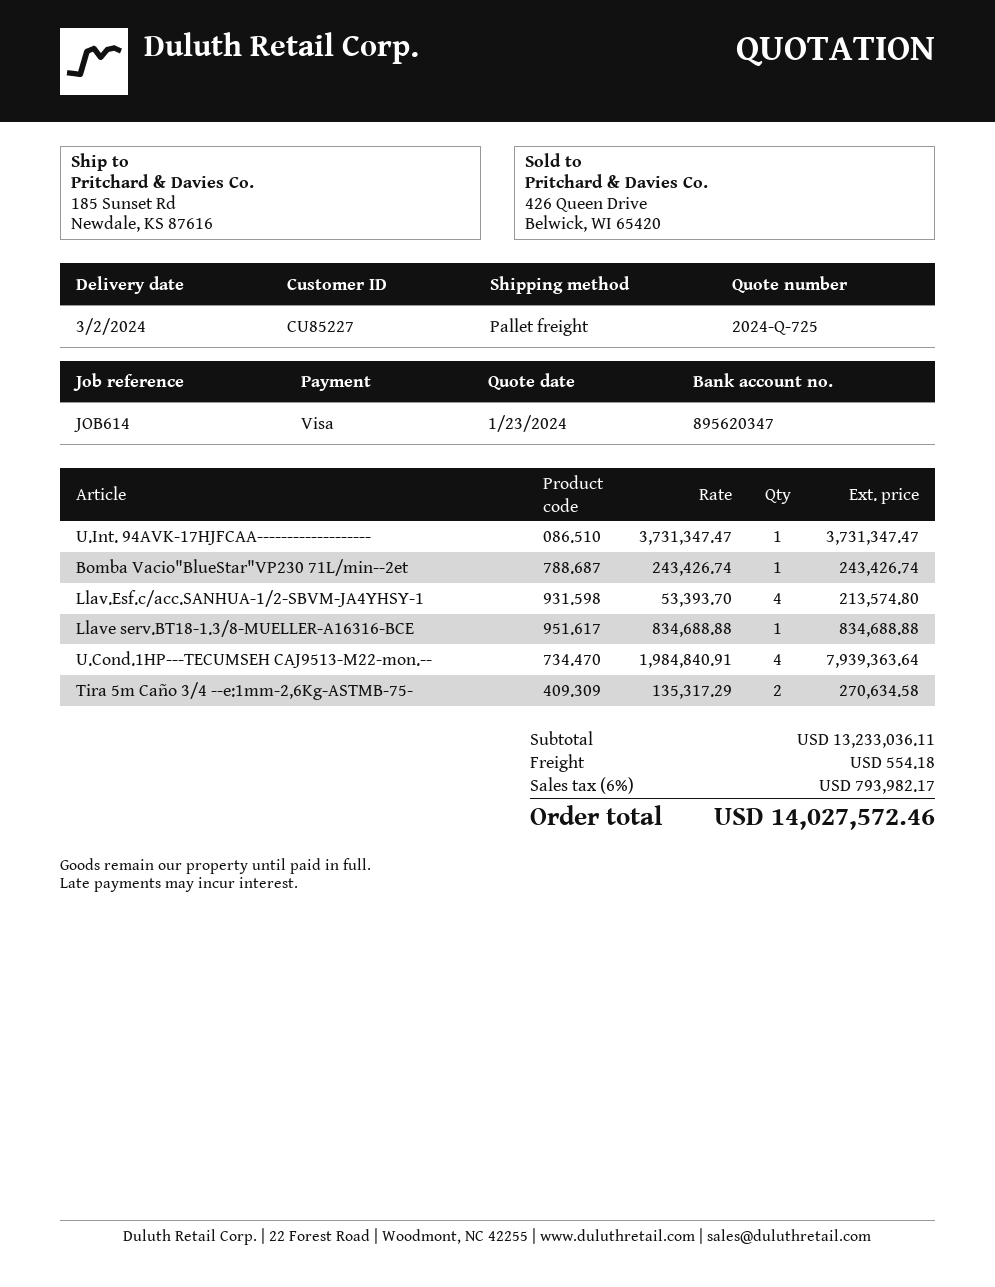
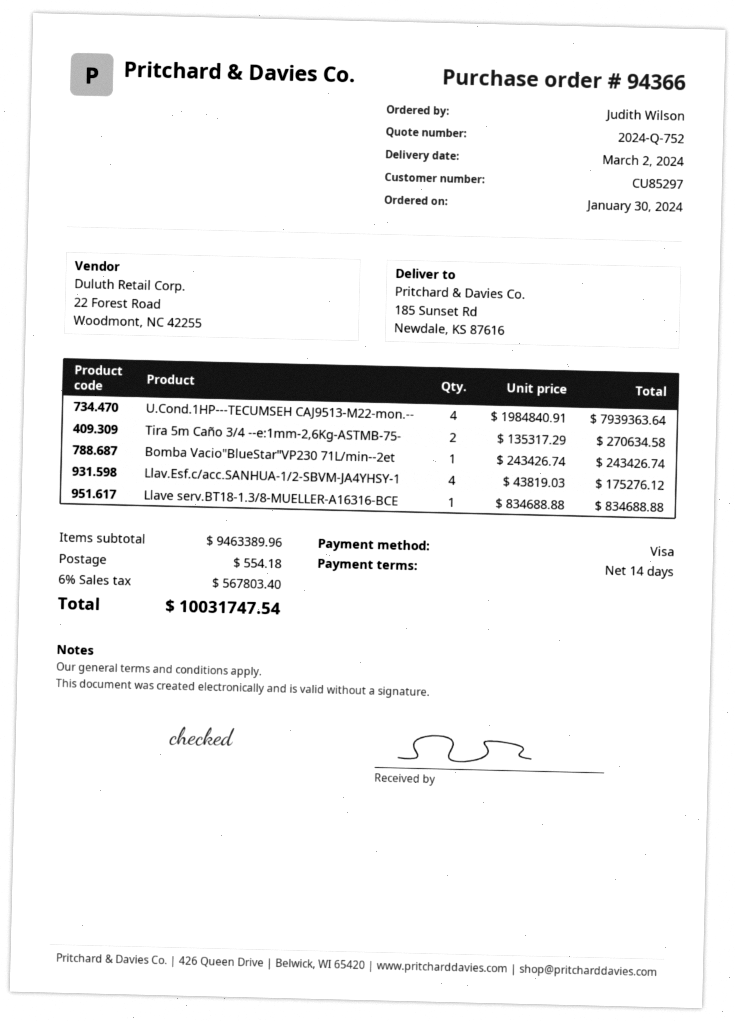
quote number: 2024-Q-725 -> 2024-Q-752
customer number: CU85227 -> CU85297
U.Int. 94AVK-17HJFCAA-------------------: 1 x 3731347.47 = 3731347.47 -> none
Llav.Esf.c/acc.SANHUA-1/2-SBVM-JA4YHSY-1: 4 x 53393.70 = 213574.80 -> 4 x 43819.03 = 175276.12
subtotal: 13233036.11 -> 9463389.96
tax: 6% = 793982.17 -> 6% = 567803.40
total: 14027572.46 -> 10031747.54

